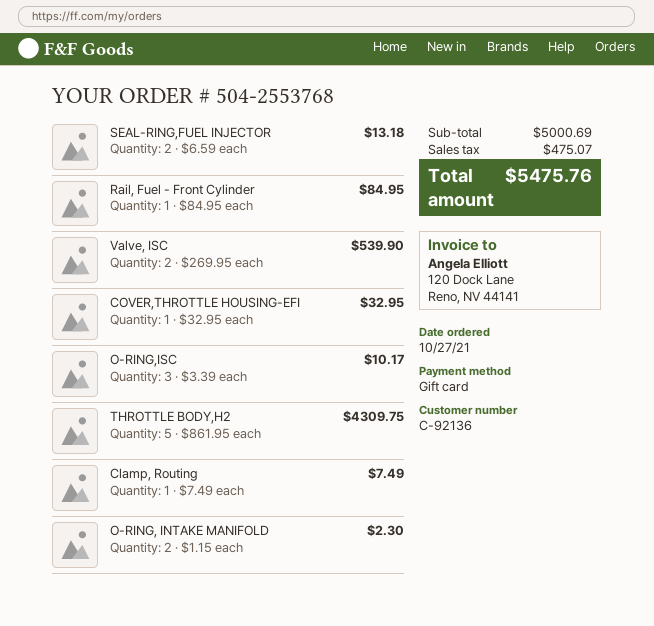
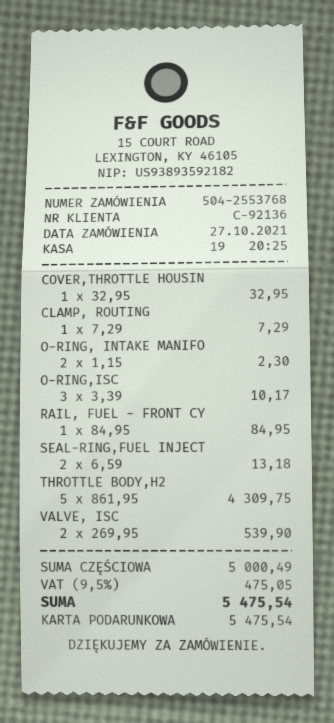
Clamp, Routing: 1 x 7.49 = 7.49 -> 1 x 7.29 = 7.29
subtotal: 5000.69 -> 5000.49
tax: 475.07 -> 475.05
total: 5475.76 -> 5475.54

